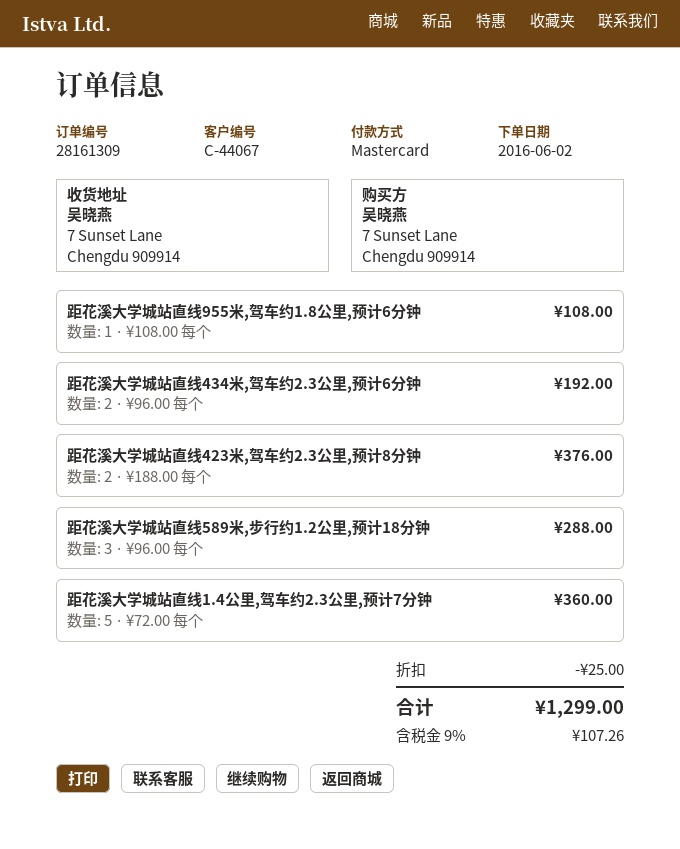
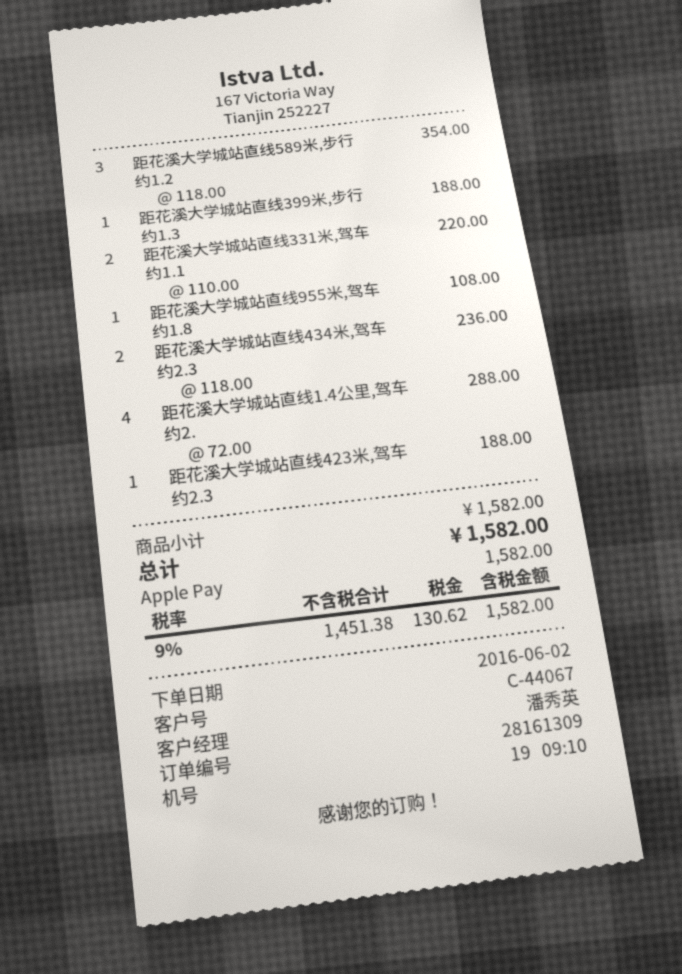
payment method: Mastercard -> Apple Pay
距花溪大学城站直线434米,驾车约2.3公里,预计6分钟: 2 x 96.00 = 192.00 -> 2 x 118.00 = 236.00
距花溪大学城站直线423米,驾车约2.3公里,预计8分钟: 2 x 188.00 = 376.00 -> 1 x 188.00 = 188.00
距花溪大学城站直线589米,步行约1.2公里,预计18分钟: 3 x 96.00 = 288.00 -> 3 x 118.00 = 354.00
距花溪大学城站直线1.4公里,驾车约2.3公里,预计7分钟: 5 x 72.00 = 360.00 -> 4 x 72.00 = 288.00
距花溪大学城站直线399米,步行约1.3: none -> 1 x 188.00 = 188.00
距花溪大学城站直线331米,驾车约1.1: none -> 2 x 110.00 = 220.00
discount: 25.00 -> none
tax: 9% = 107.26 -> 9% = 130.62
total: 1299.00 -> 1582.00

